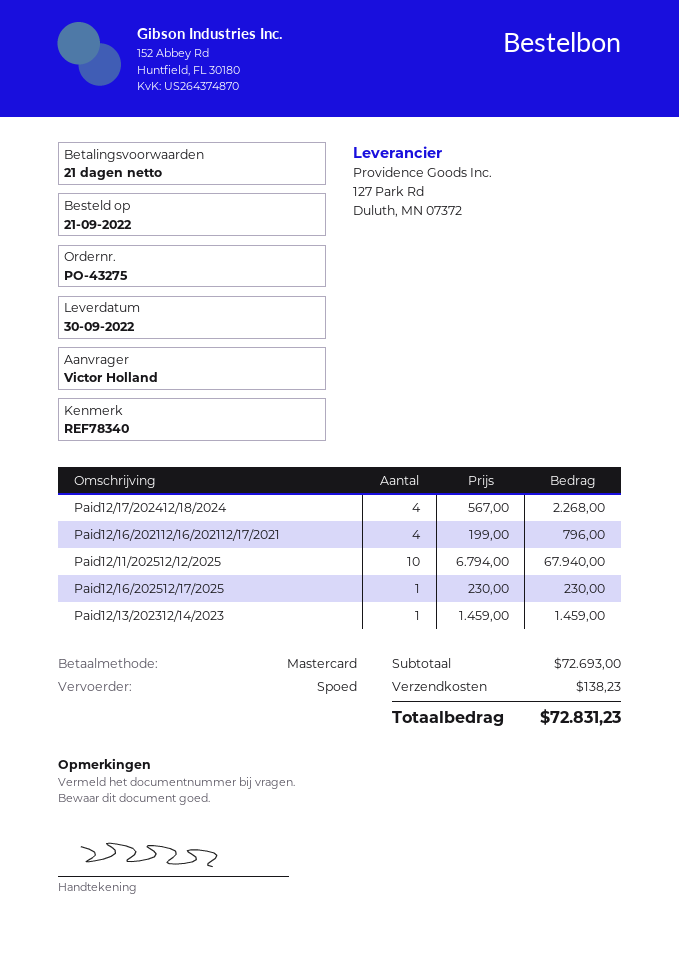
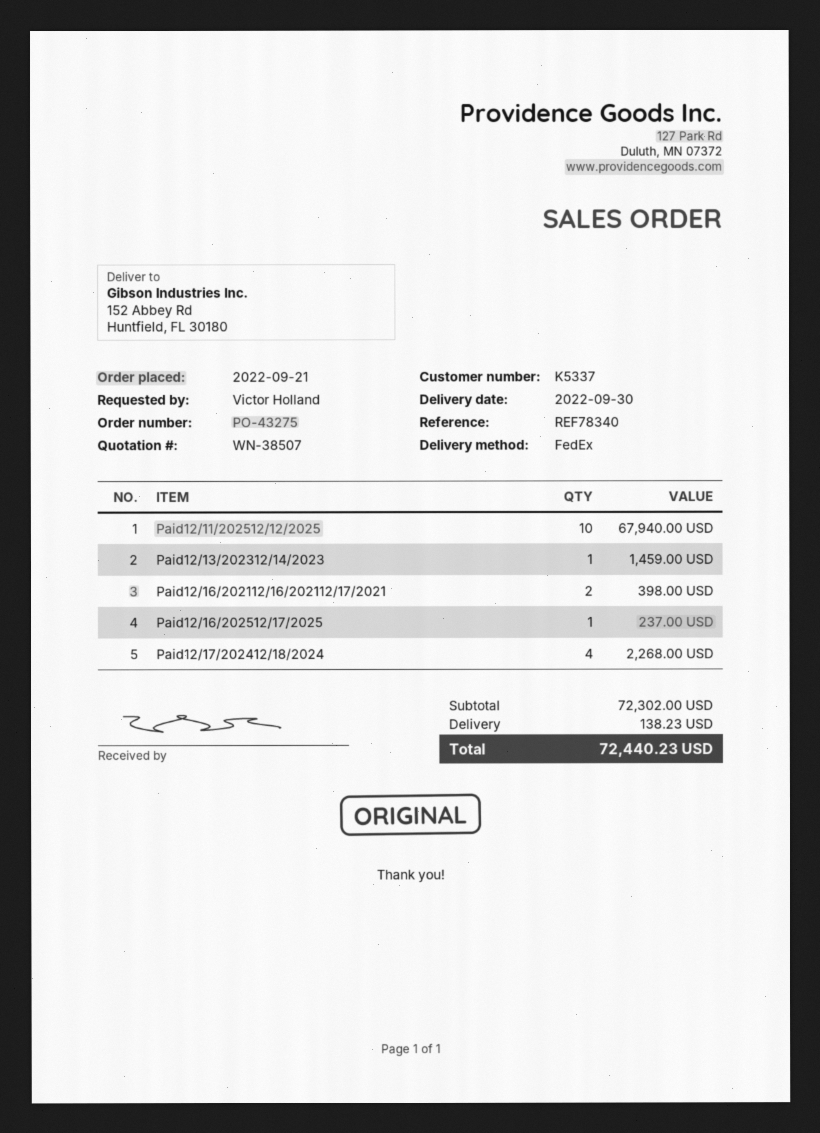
shipping method: express -> FedEx
Paid12/16/202112/16/202112/17/2021: 4 for 796.00 -> 2 for 398.00
Paid12/16/202512/17/2025: 1 for 230.00 -> 1 for 237.00
subtotal: 72693.00 -> 72302.00
total: 72831.23 -> 72440.23

